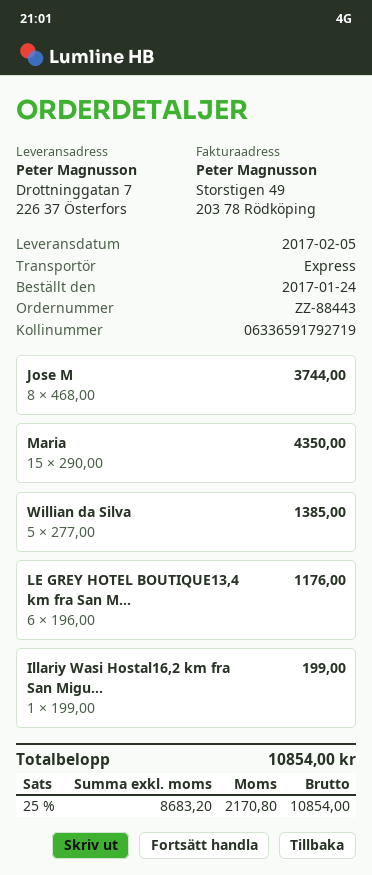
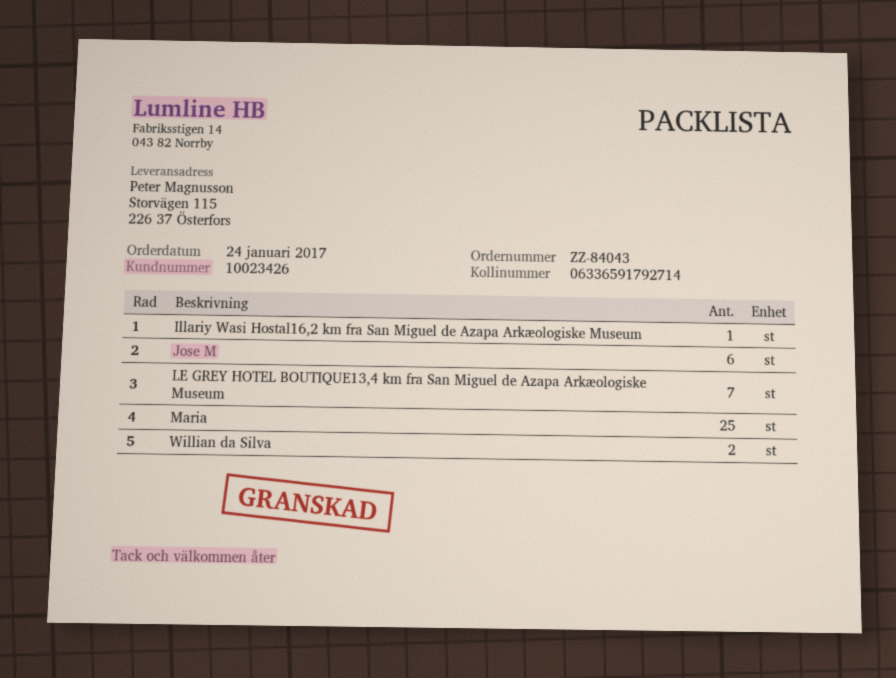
order number: ZZ-88443 -> ZZ-84043
tracking number: 06336591792719 -> 06336591792714
ship to: Drottninggatan 7, 226 37 Österfors -> Storvägen 115, 226 37 Österfors
Jose M: 8 -> 6
Maria: 15 -> 25
Willian da Silva: 5 -> 2
LE GREY HOTEL BOUTIQUE13,4 km fra San M...: 6 -> 7

